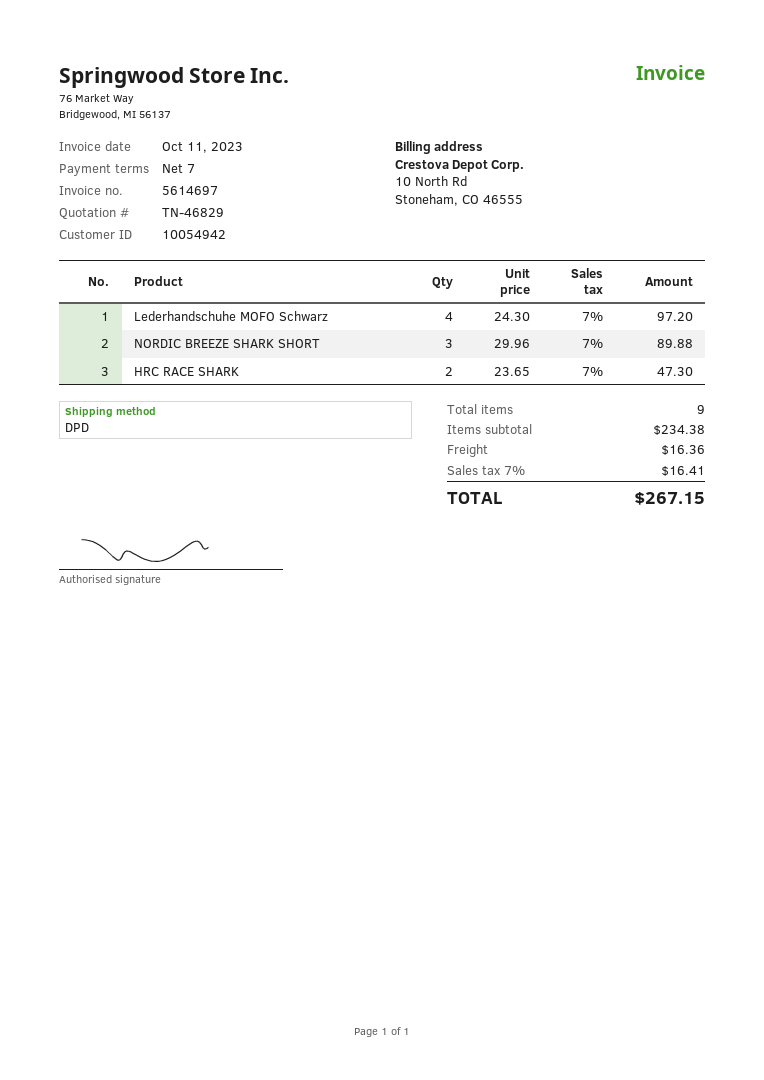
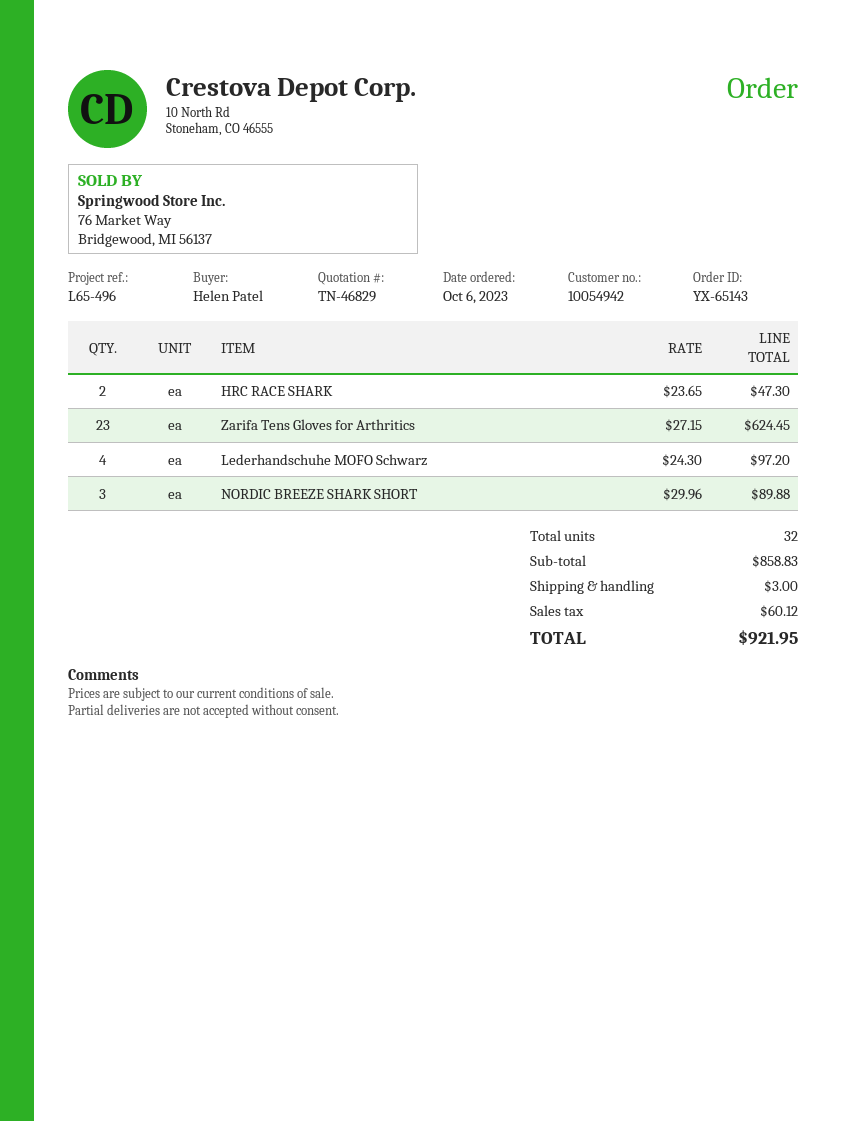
Zarifa Tens Gloves for Arthritics: none -> 23 x 27.15 = 624.45
total quantity: 9 -> 32
subtotal: 234.38 -> 858.83
shipping: 16.36 -> 3.00
tax: 16.41 -> 60.12
total: 267.15 -> 921.95

